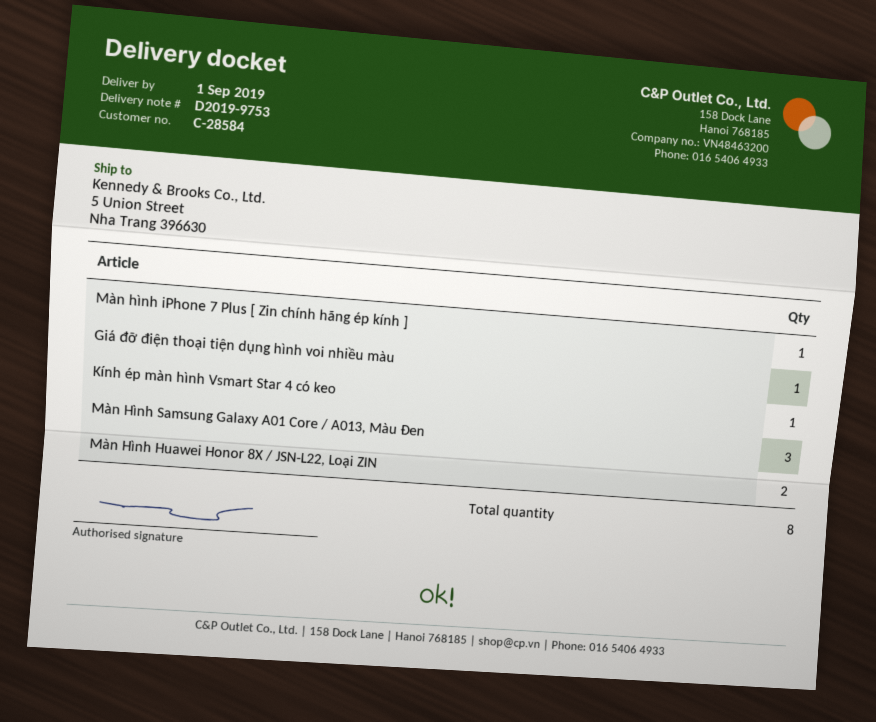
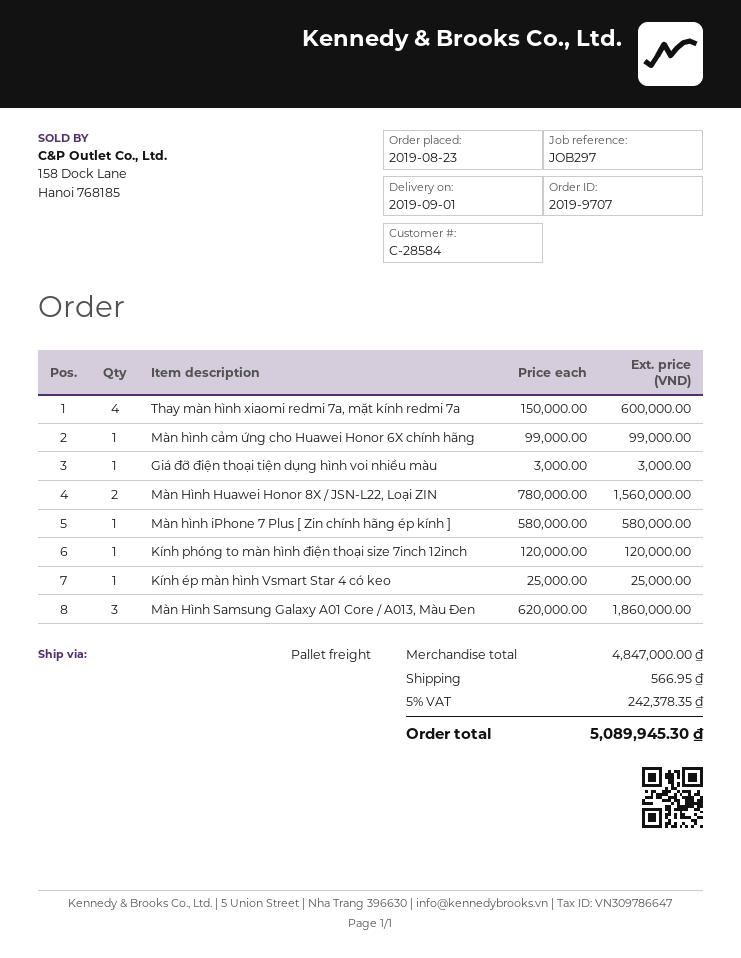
Thay màn hình xiaomi redmi 7a, mặt kính redmi 7a: none -> 4
Màn hình cảm ứng cho Huawei Honor 6X chính hãng: none -> 1
Kính phóng to màn hình điện thoại size 7inch 12inch: none -> 1

